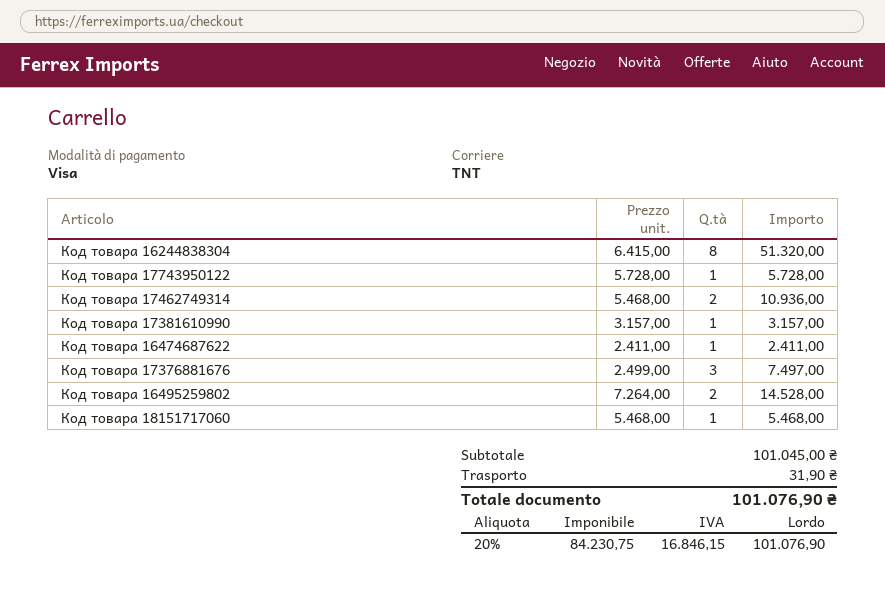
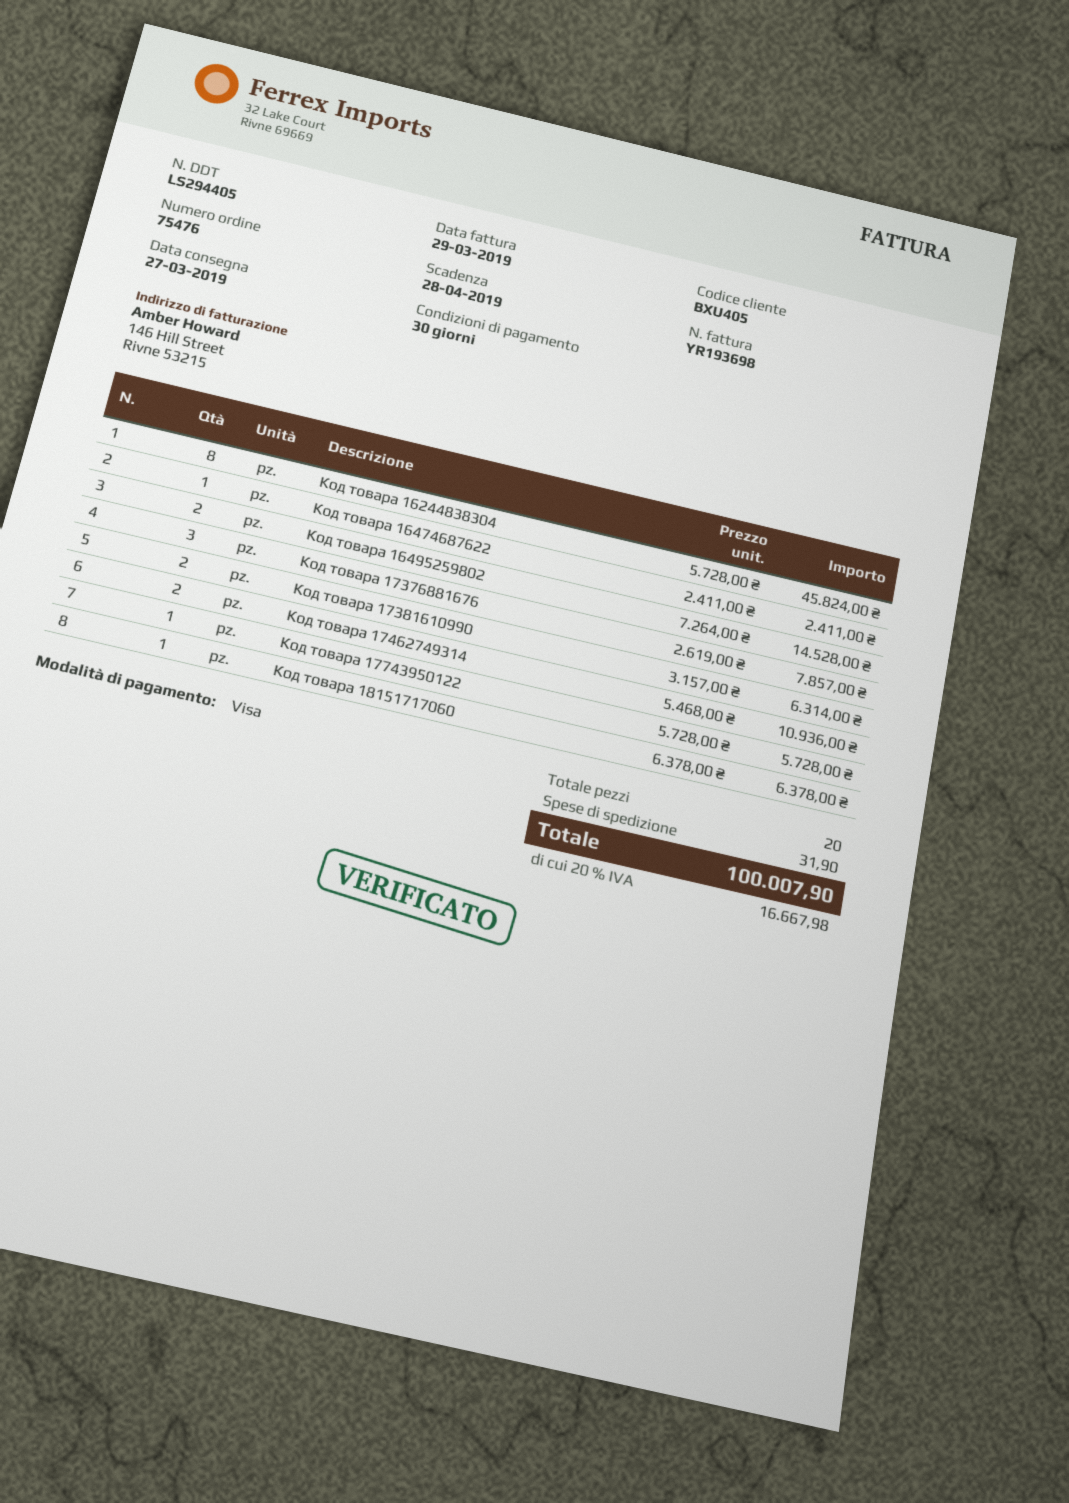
Код товара 16244838304: 8 x 6415.00 = 51320.00 -> 8 x 5728.00 = 45824.00
Код товара 17381610990: 1 x 3157.00 = 3157.00 -> 2 x 3157.00 = 6314.00
Код товара 17376881676: 3 x 2499.00 = 7497.00 -> 3 x 2619.00 = 7857.00
Код товара 18151717060: 1 x 5468.00 = 5468.00 -> 1 x 6378.00 = 6378.00
tax: 20% = 16846.15 -> 20% = 16667.98
total: 101076.90 -> 100007.90

